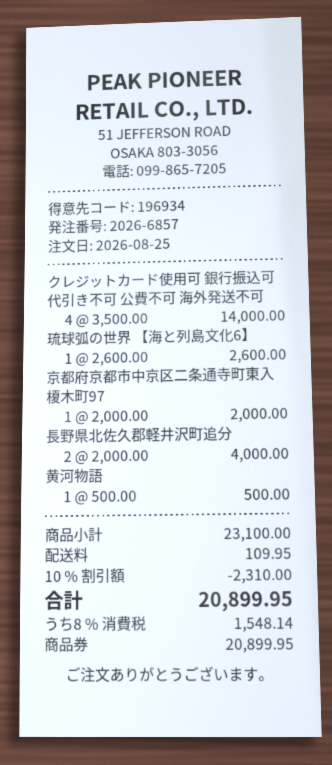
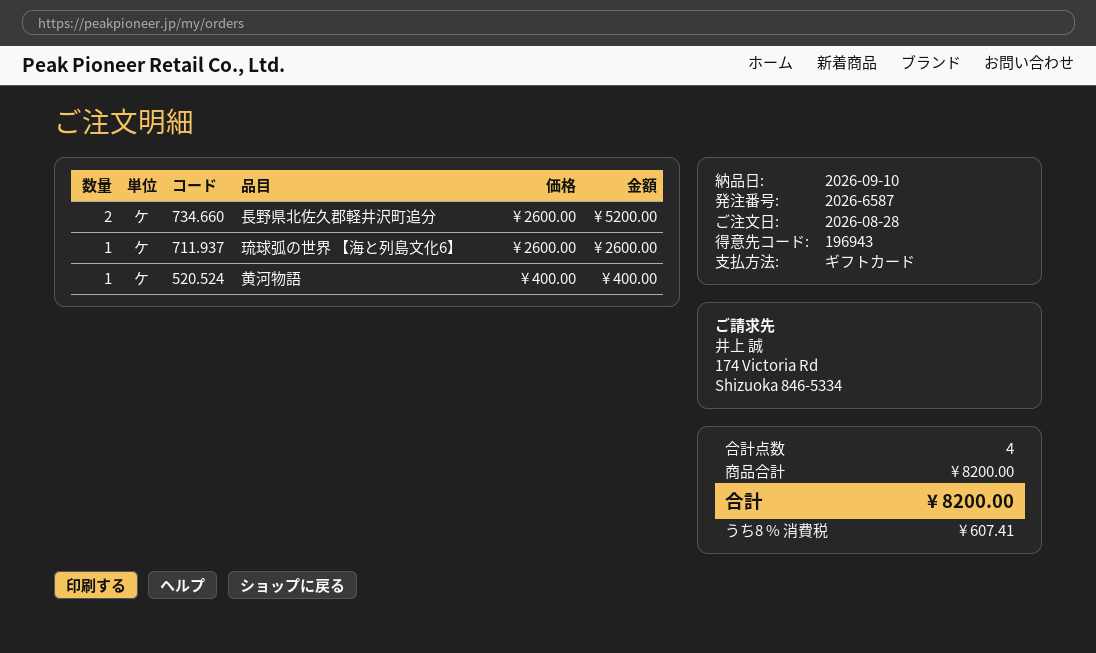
order number: 2026-6857 -> 2026-6587
order date: 2026-08-25 -> 2026-08-28
customer number: 196934 -> 196943
クレジットカード使用可 銀行振込可 代引き不可 公費不可 海外発送不可: 4 x 3500.00 = 14000.00 -> none
京都府京都市中京区二条通寺町東入榎木町97: 1 x 2000.00 = 2000.00 -> none
長野県北佐久郡軽井沢町追分: 2 x 2000.00 = 4000.00 -> 2 x 2600.00 = 5200.00
黄河物語: 1 x 500.00 = 500.00 -> 1 x 400.00 = 400.00
subtotal: 23100.00 -> 8200.00
discount: 10% = 2310.00 -> none
shipping: 109.95 -> none
tax: 8% = 1548.14 -> 8% = 607.41
total: 20899.95 -> 8200.00

